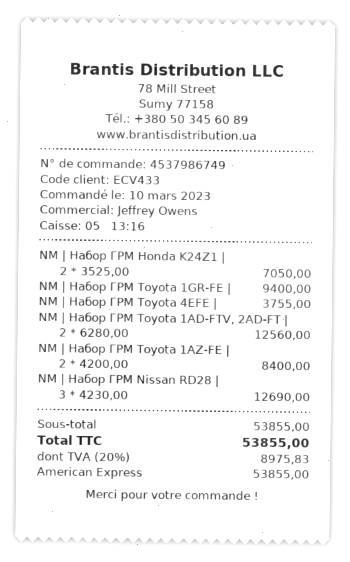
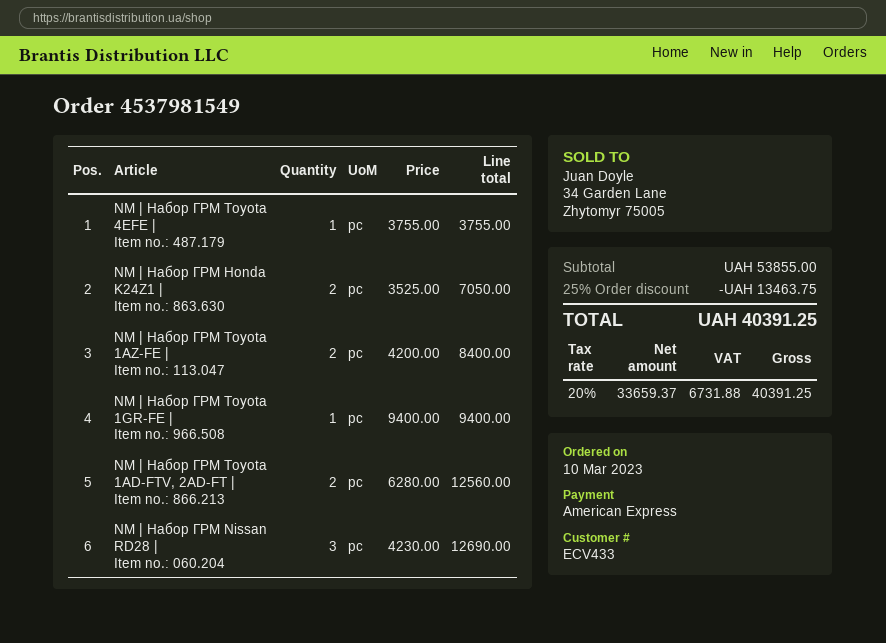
order number: 4537986749 -> 4537981549
discount: none -> 25% = 13463.75
tax: 20% = 8975.83 -> 20% = 6731.88
total: 53855.00 -> 40391.25

